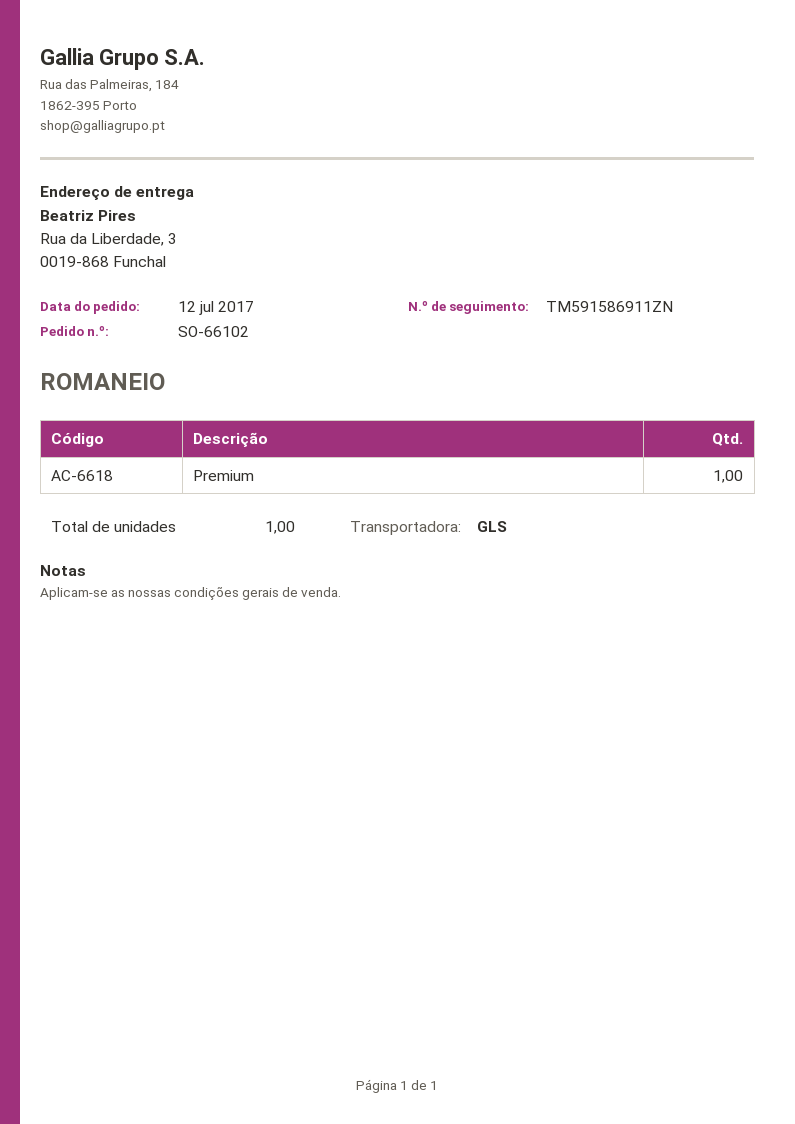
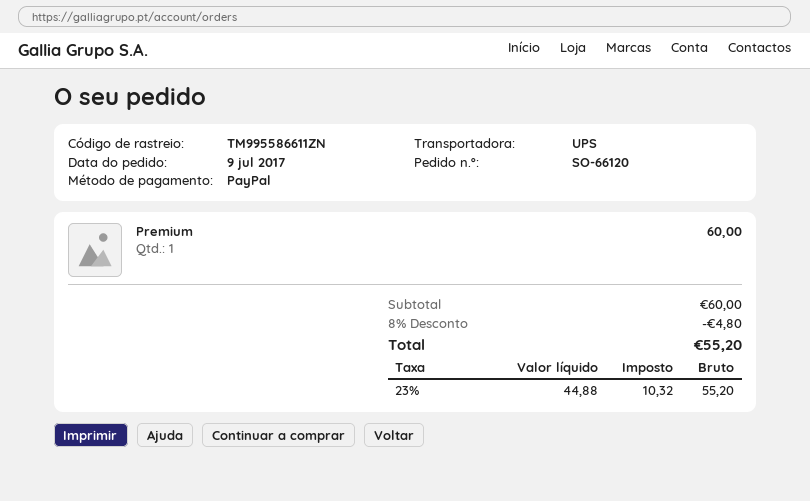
order number: SO-66102 -> SO-66120
order date: 2017-07-12 -> 2017-07-09
shipping method: GLS -> UPS
tracking number: TM591586911ZN -> TM995586611ZN

